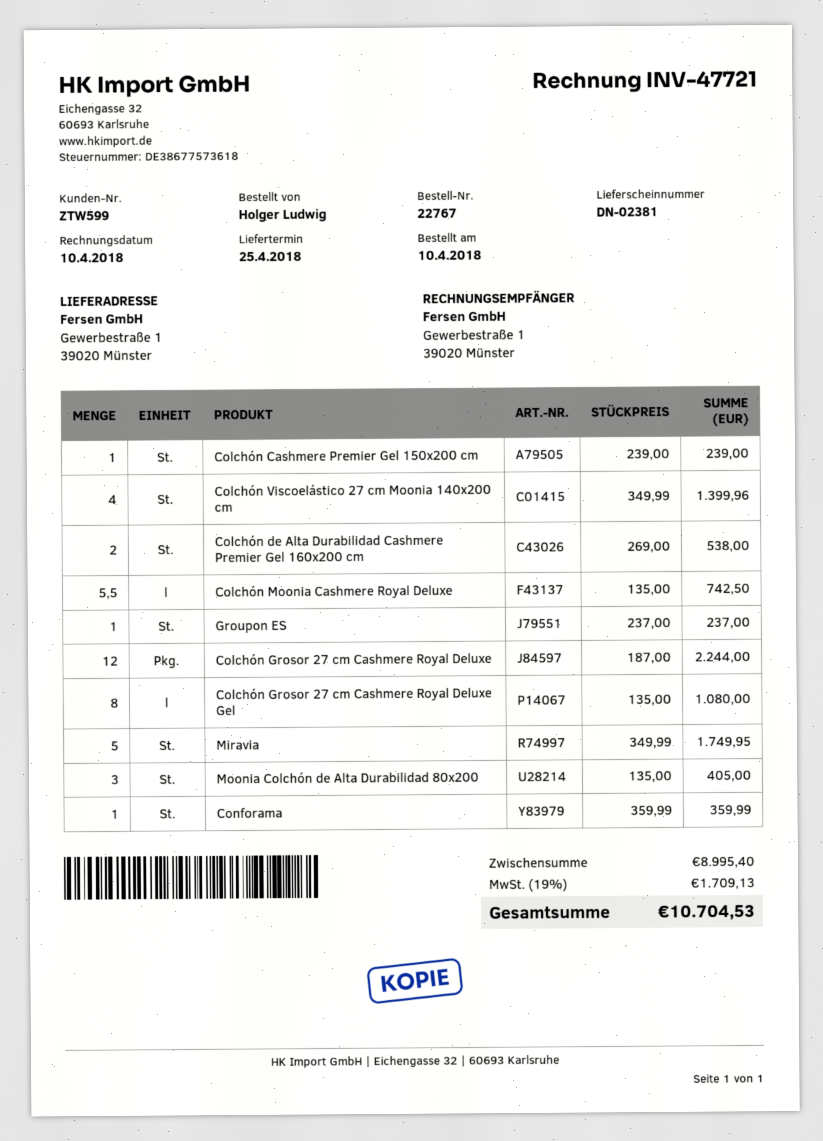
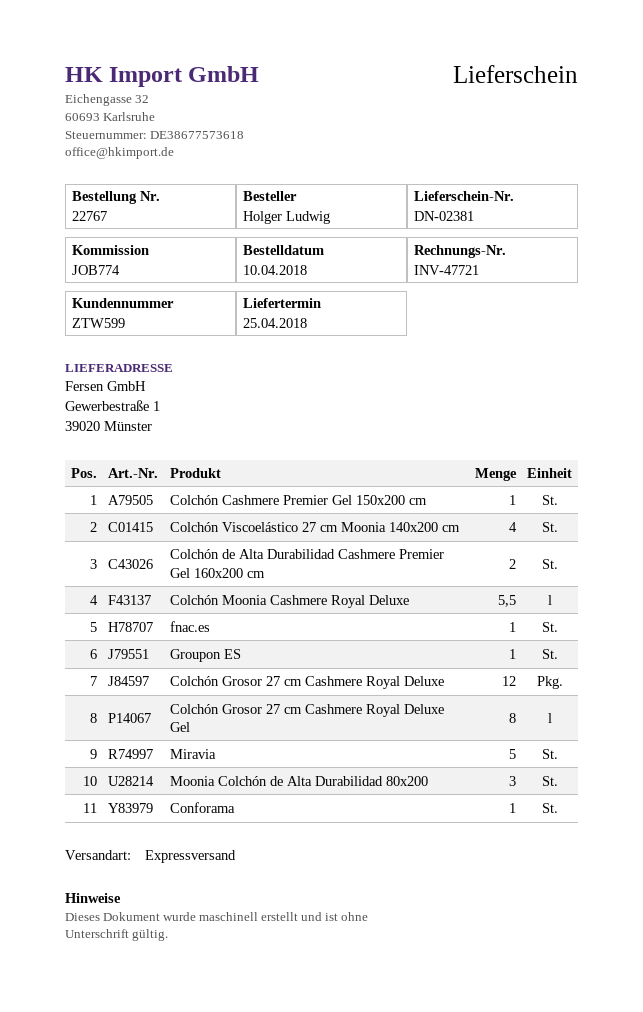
fnac.es: none -> 1

